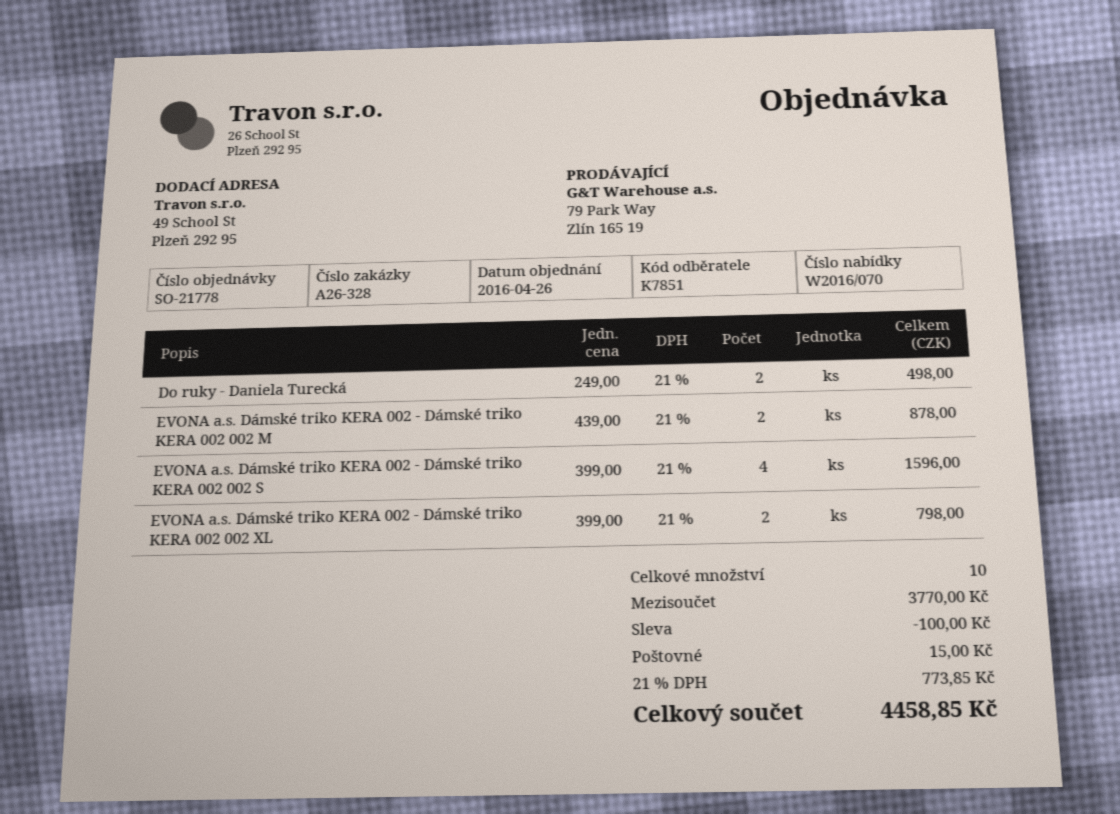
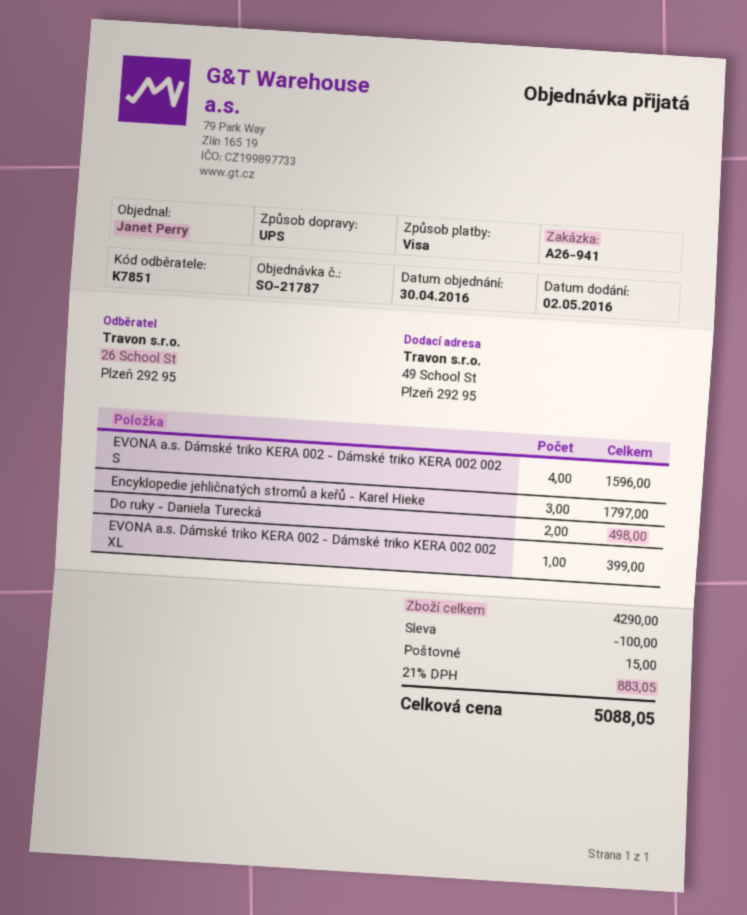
order number: SO-21778 -> SO-21787
order date: 2016-04-26 -> 2016-04-30
reference: A26-328 -> A26-941
EVONA a.s. Dámské triko KERA 002 - Dámské triko KERA 002 002 M: 2 for 878.00 -> none
EVONA a.s. Dámské triko KERA 002 - Dámské triko KERA 002 002 XL: 2 for 798.00 -> 1 for 399.00
Encyklopedie jehličnatých stromů a keřů - Karel Hieke: none -> 3 for 1797.00
subtotal: 3770.00 -> 4290.00
tax: 21% = 773.85 -> 21% = 883.05
total: 4458.85 -> 5088.05

